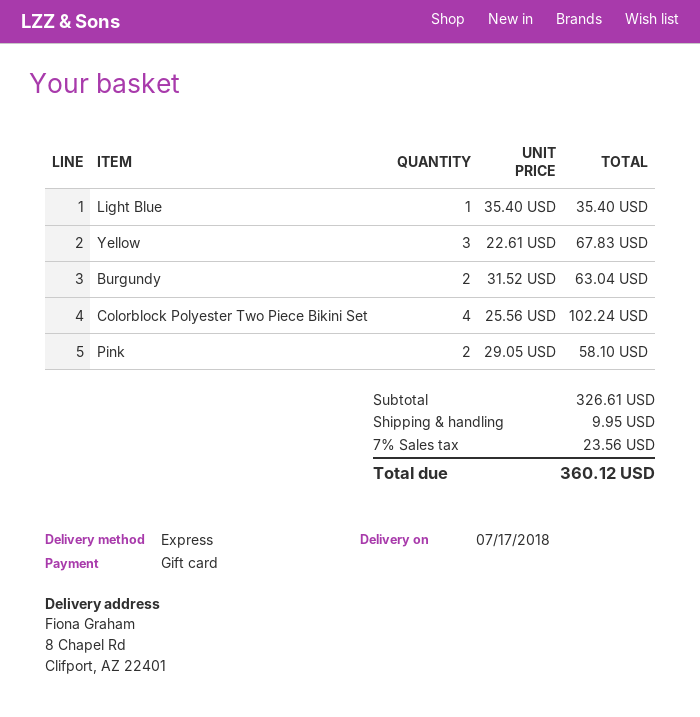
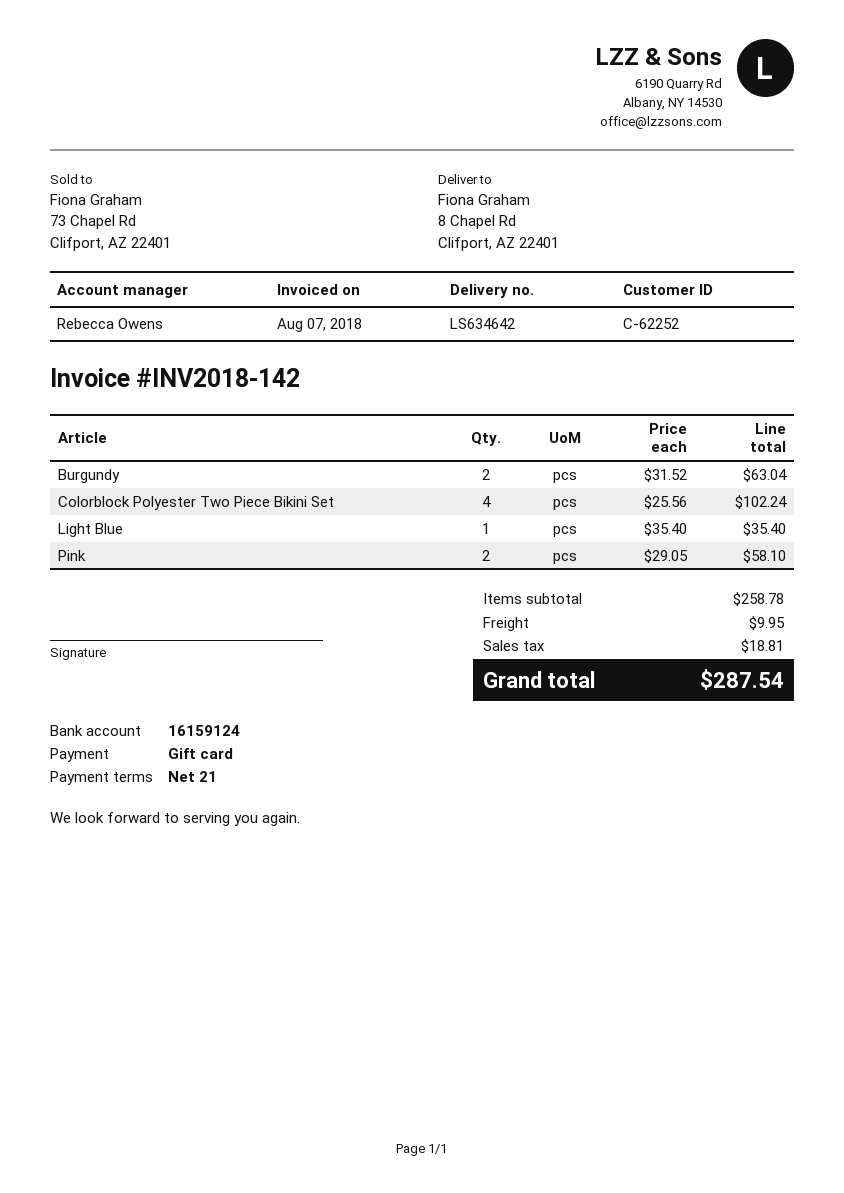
Yellow: 3 x 22.61 = 67.83 -> none
subtotal: 326.61 -> 258.78
tax: 23.56 -> 18.81
total: 360.12 -> 287.54

